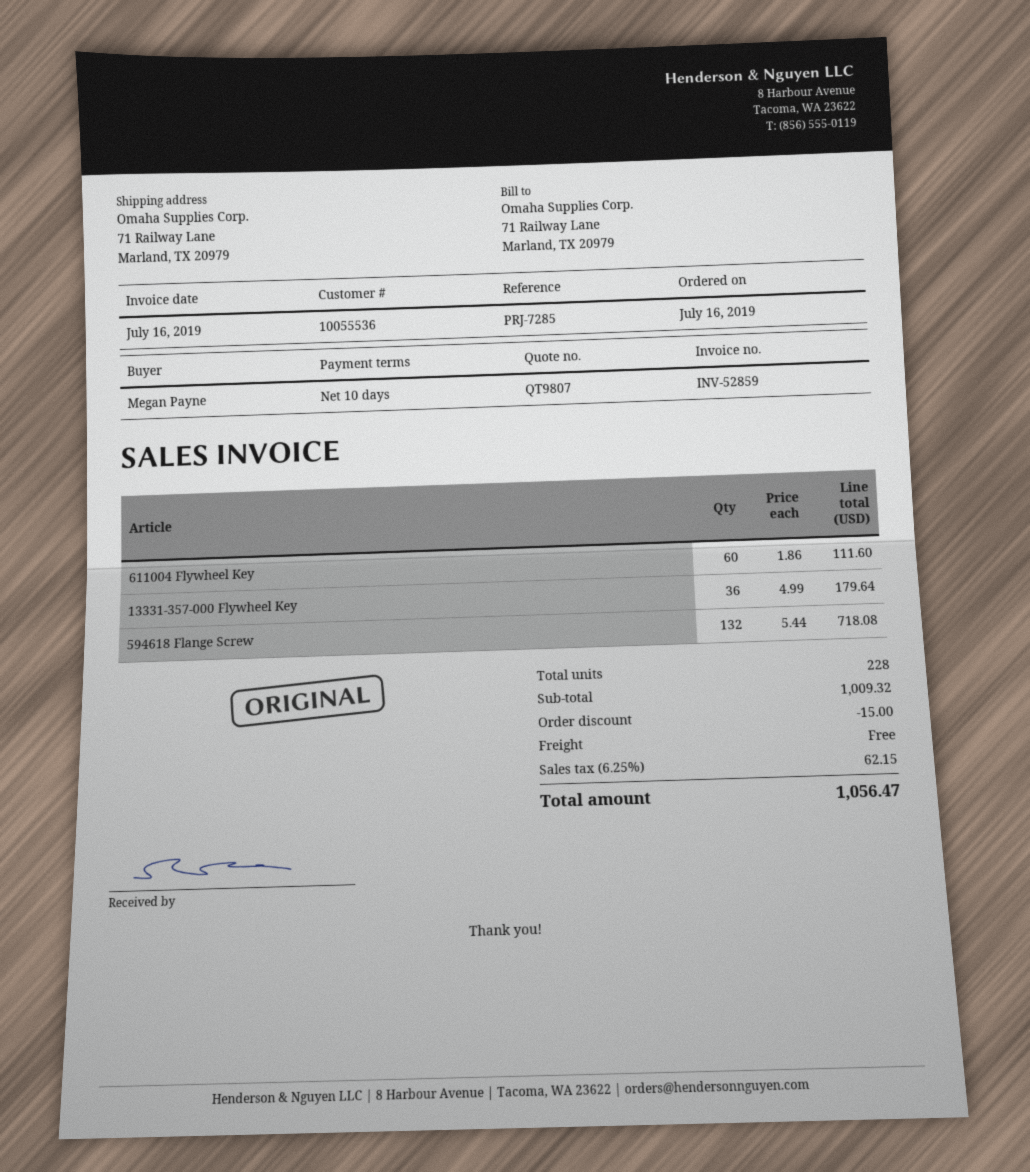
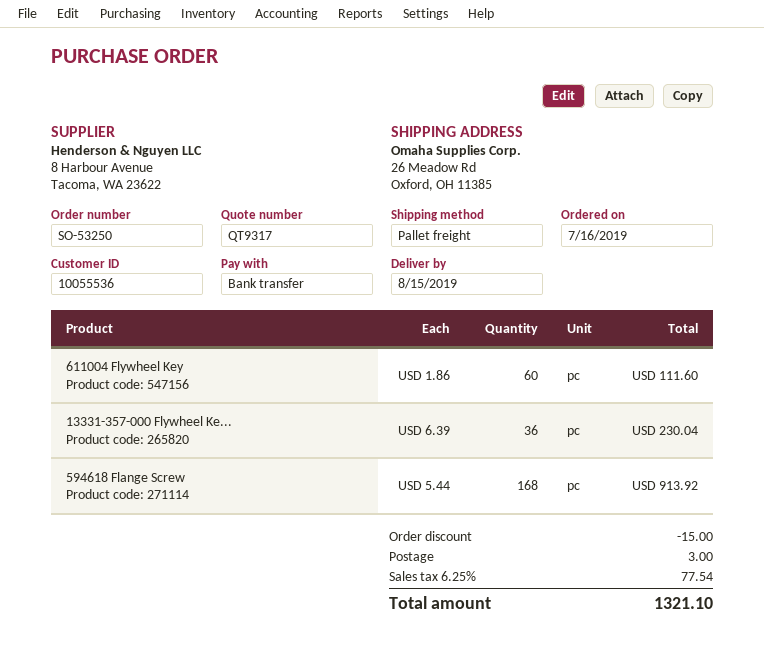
quote number: QT9807 -> QT9317
ship to: 71 Railway Lane, Marland, TX 20979 -> 26 Meadow Rd, Oxford, OH 11385
13331-357-000 Flywheel Key: 36 x 4.99 = 179.64 -> 36 x 6.39 = 230.04
594618 Flange Screw: 132 x 5.44 = 718.08 -> 168 x 5.44 = 913.92
shipping: 0.00 -> 3.00
tax: 6.25% = 62.15 -> 6.25% = 77.54
total: 1056.47 -> 1321.10

